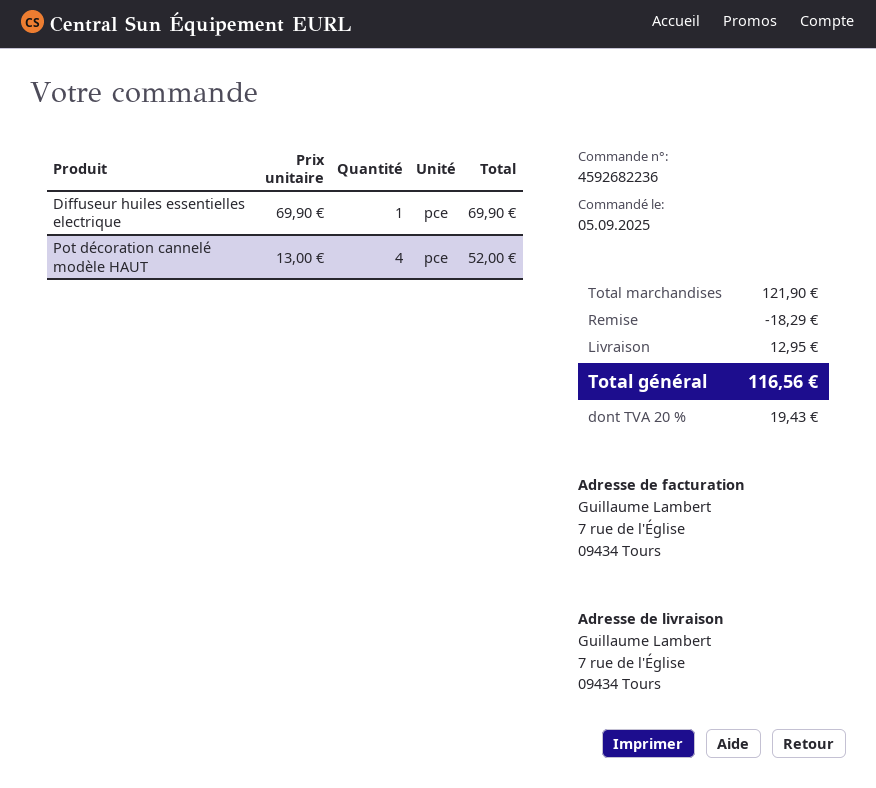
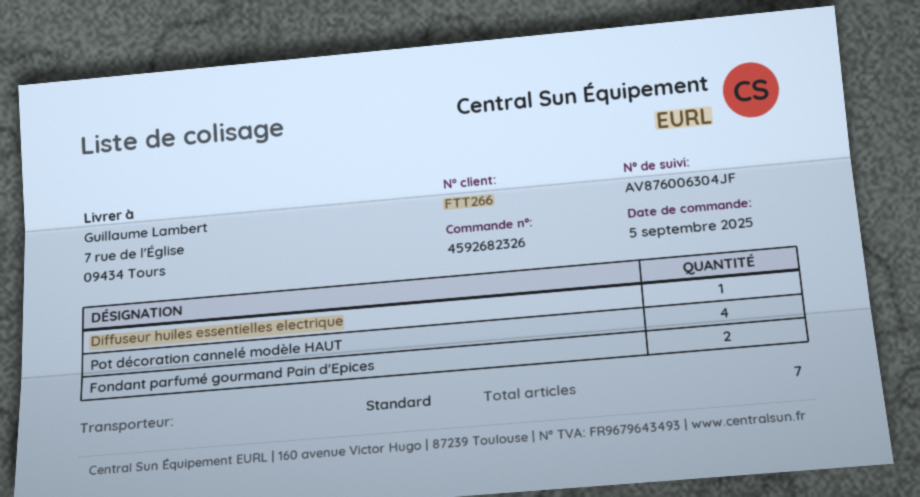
order number: 4592682236 -> 4592682326
Fondant parfumé gourmand Pain d'Epices: none -> 2

